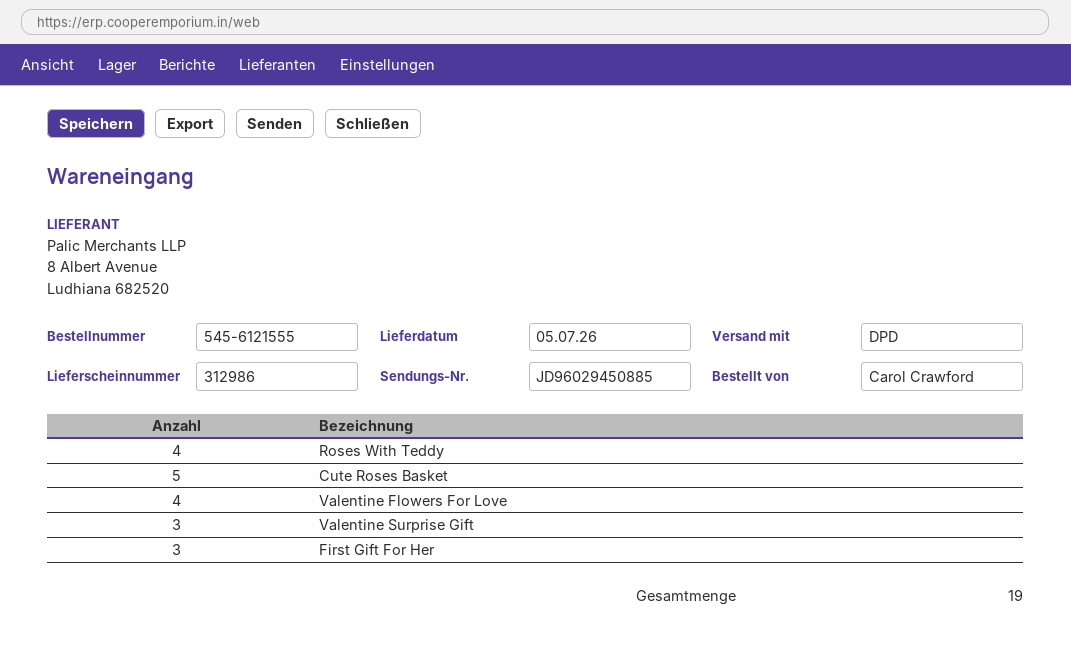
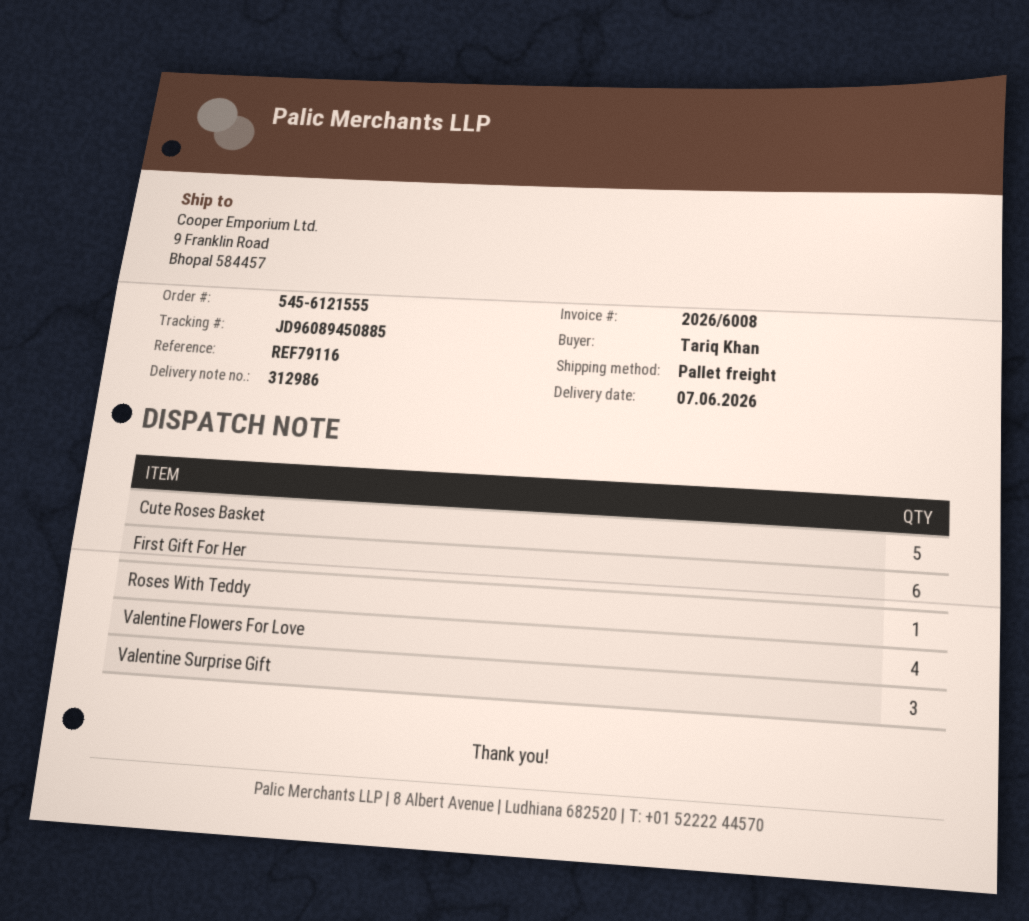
delivery date: 2026-07-05 -> 2026-06-07
ordered by: Carol Crawford -> Tariq Khan
shipping method: DPD -> pallet freight
tracking number: JD96029450885 -> JD96089450885
Roses With Teddy: 4 -> 1
First Gift For Her: 3 -> 6

